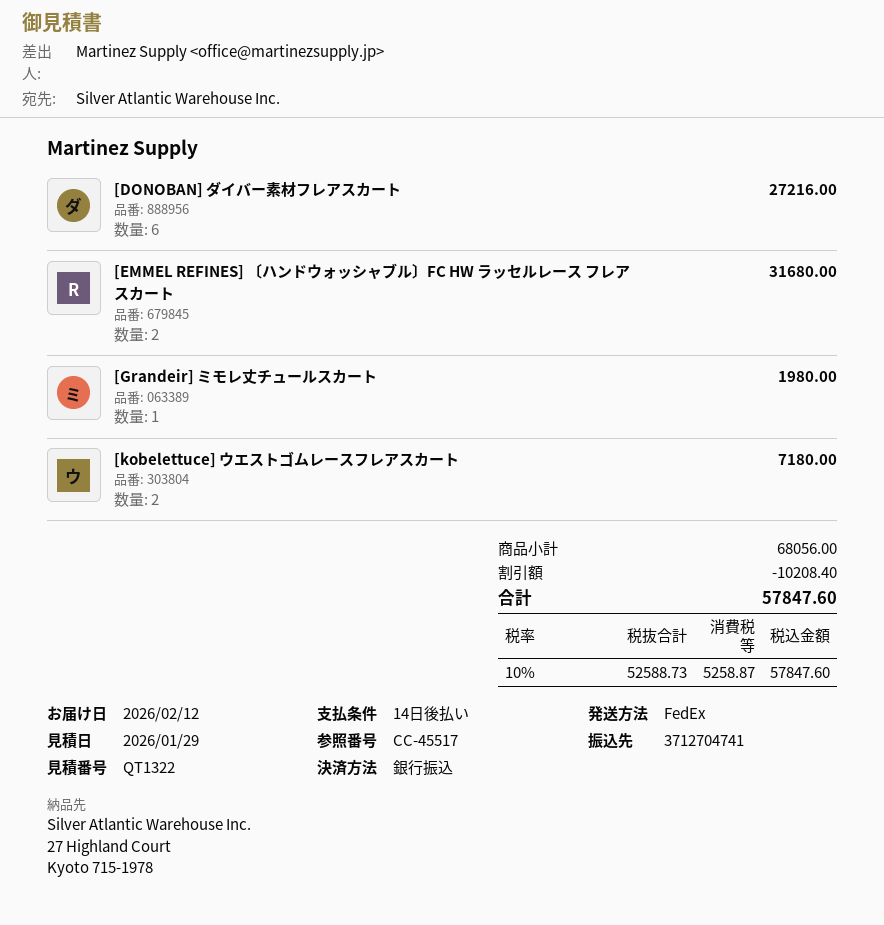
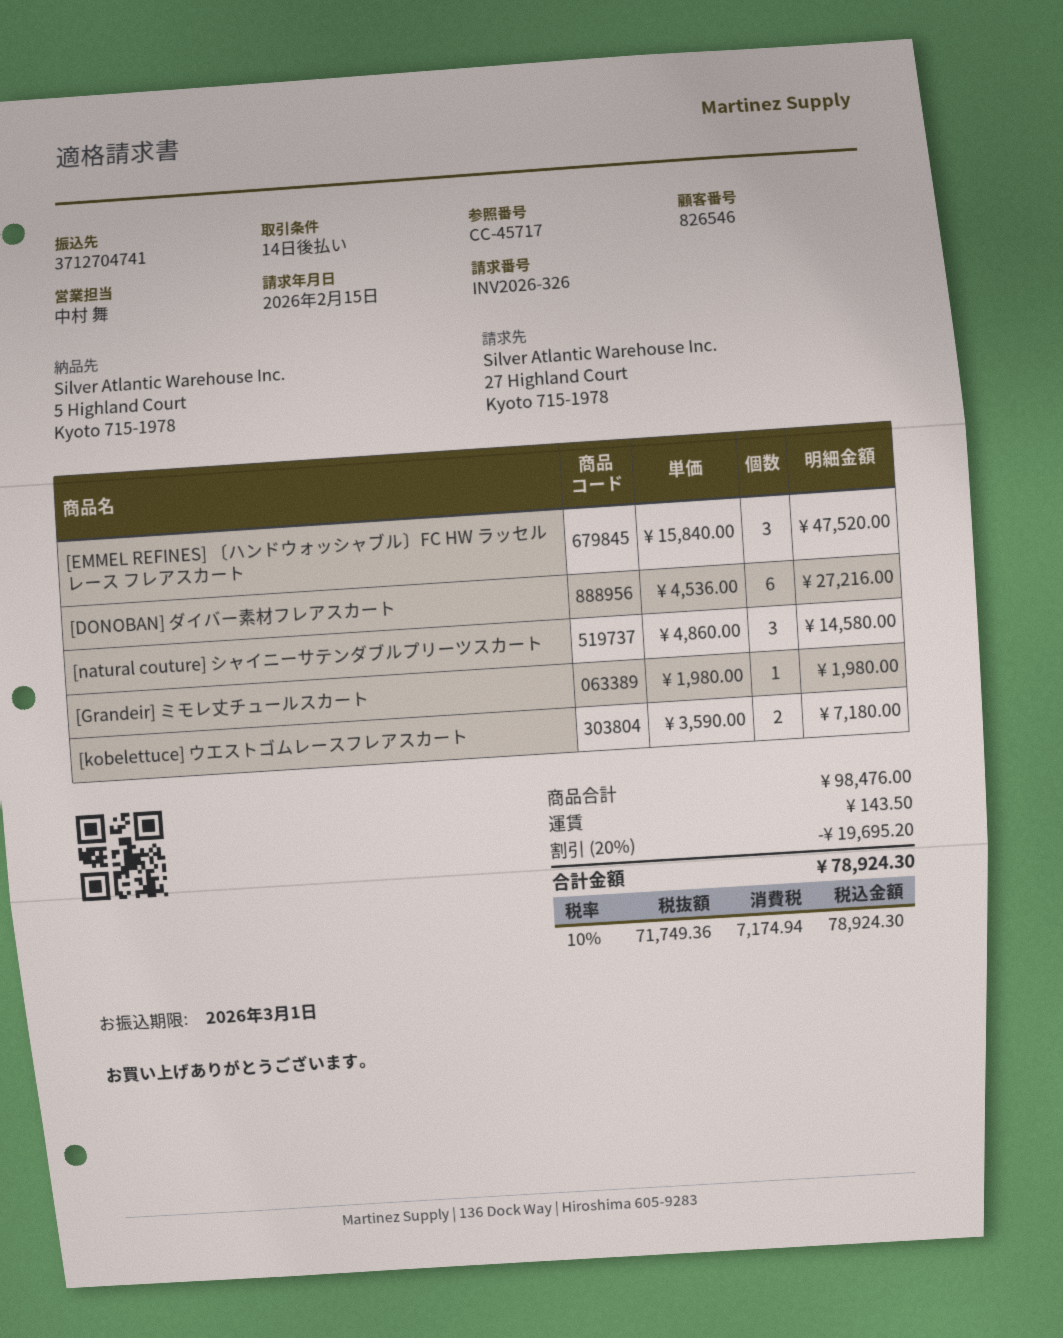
reference: CC-45517 -> CC-45717
ship to: 27 Highland Court, Kyoto 715-1978 -> 5 Highland Court, Kyoto 715-1978
[EMMEL REFINES] 〔ハンドウォッシャブル〕FC HW ラッセルレース フレアスカート: 2 for 31680.00 -> 3 for 47520.00
[natural couture] シャイニーサテンダブルプリーツスカート: none -> 3 for 14580.00
subtotal: 68056.00 -> 98476.00
discount: 10208.40 -> 19695.20
shipping: none -> 143.50
net: 52588.73 -> 71749.36
tax: 10% = 5258.87 -> 10% = 7174.94
total: 57847.60 -> 78924.30

